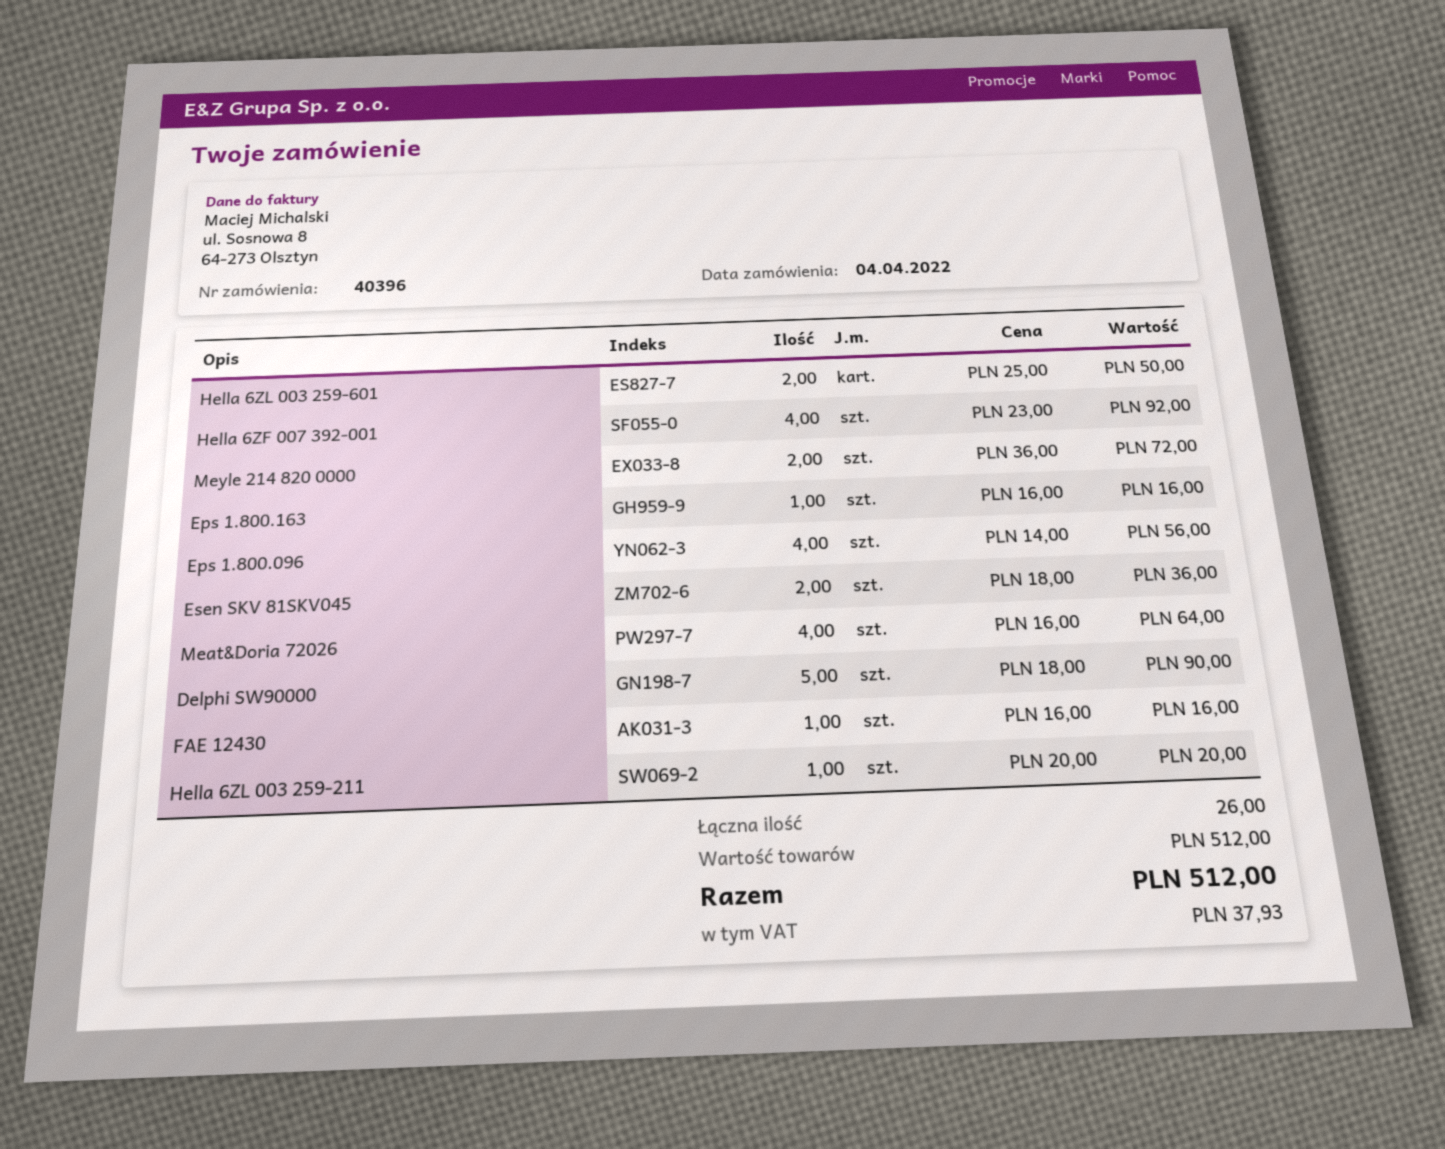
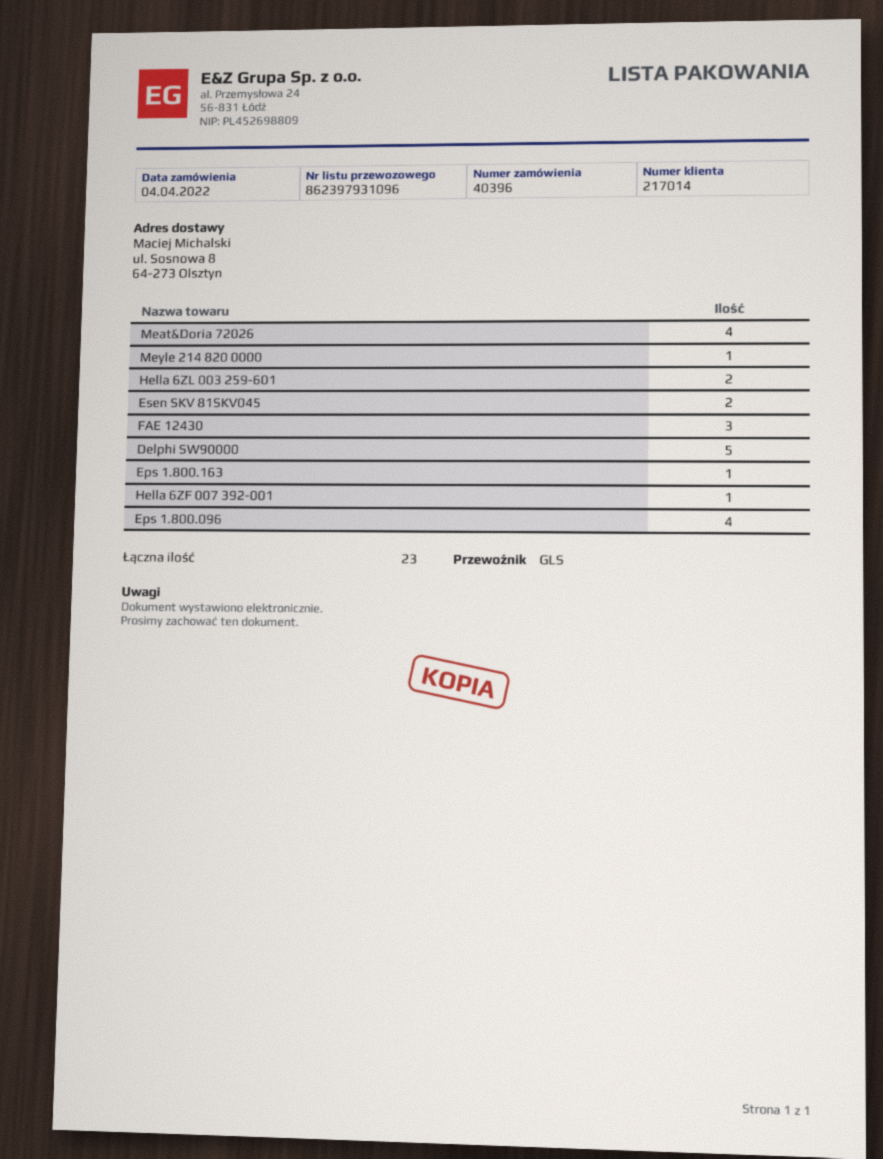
Hella 6ZF 007 392-001: 4 -> 1
Meyle 214 820 0000: 2 -> 1
FAE 12430: 1 -> 3
Hella 6ZL 003 259-211: 1 -> none
total quantity: 26 -> 23

